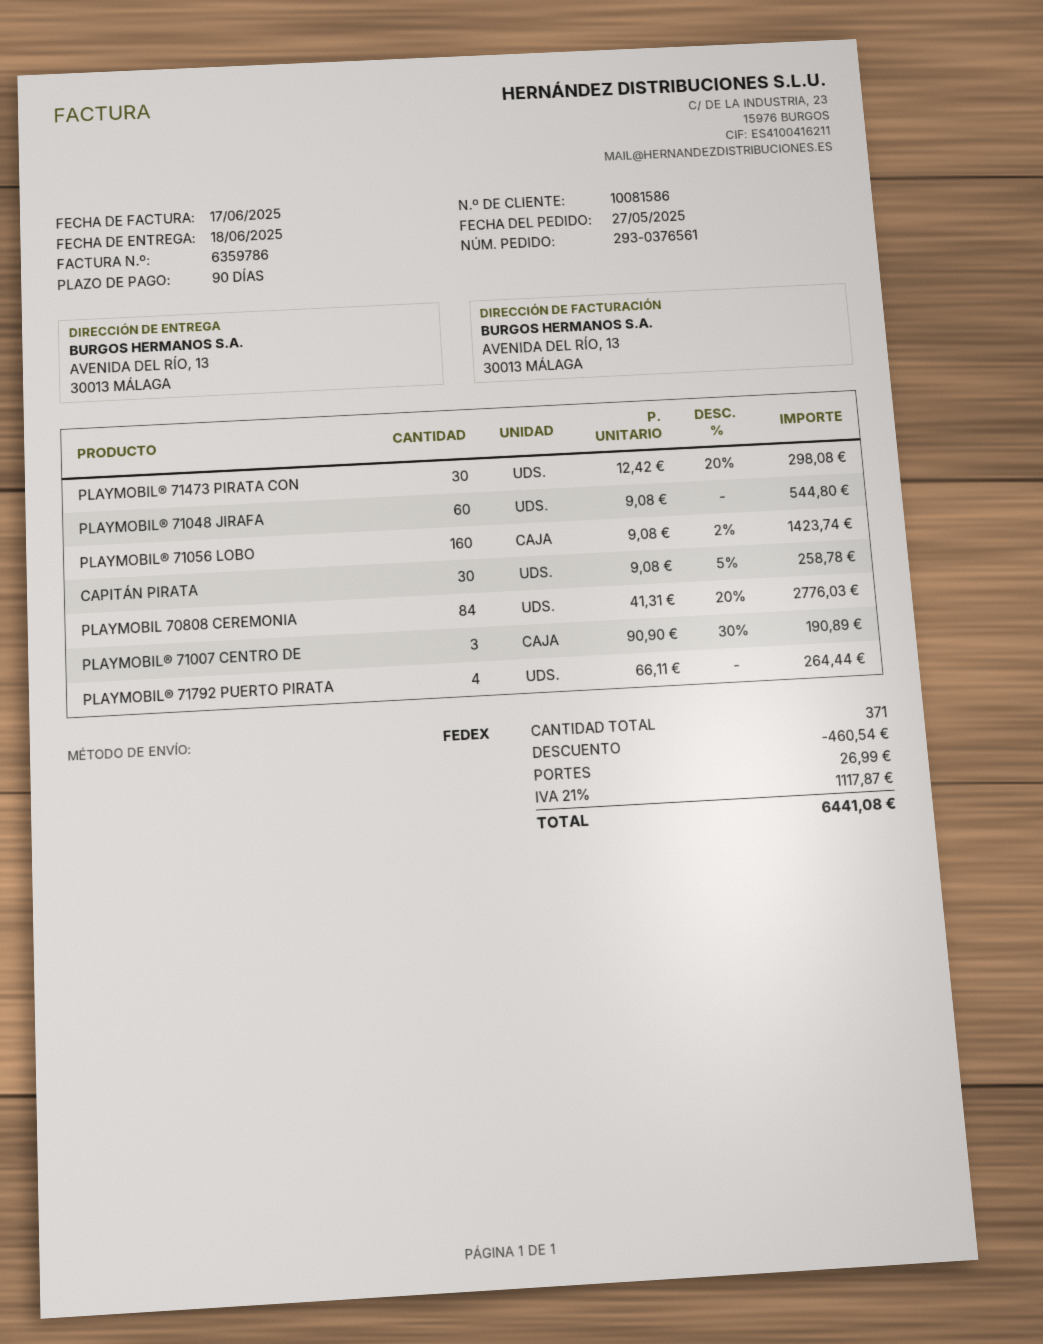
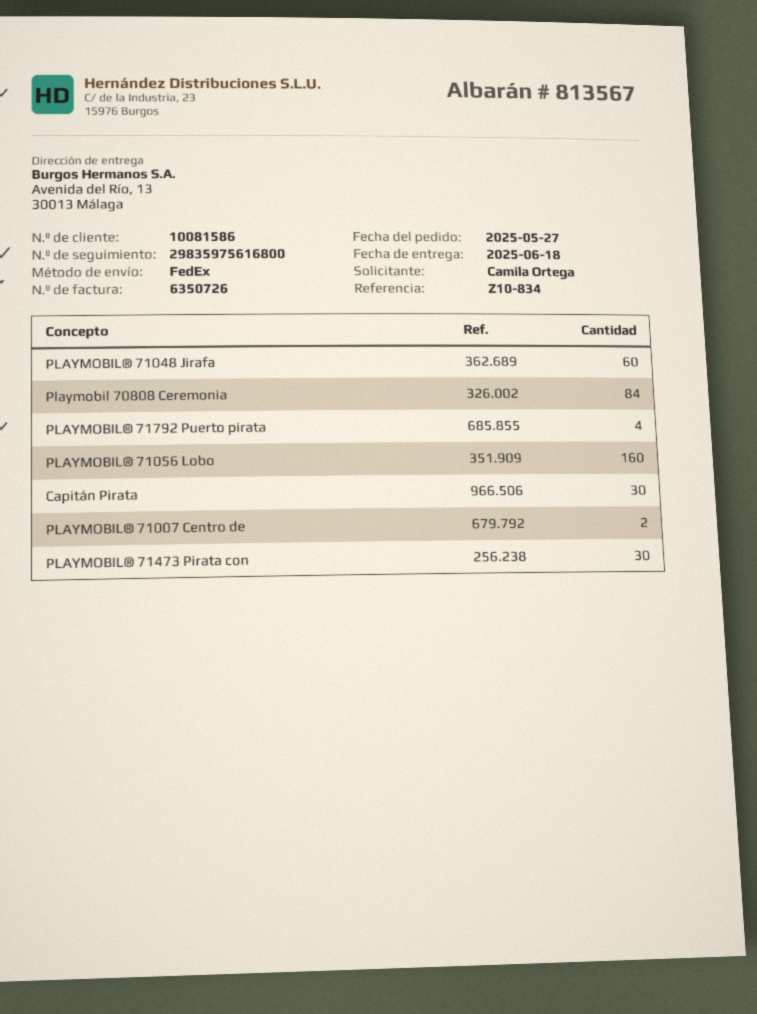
invoice number: 6359786 -> 6350726
PLAYMOBIL® 71007 CENTRO DE: 3 -> 2

